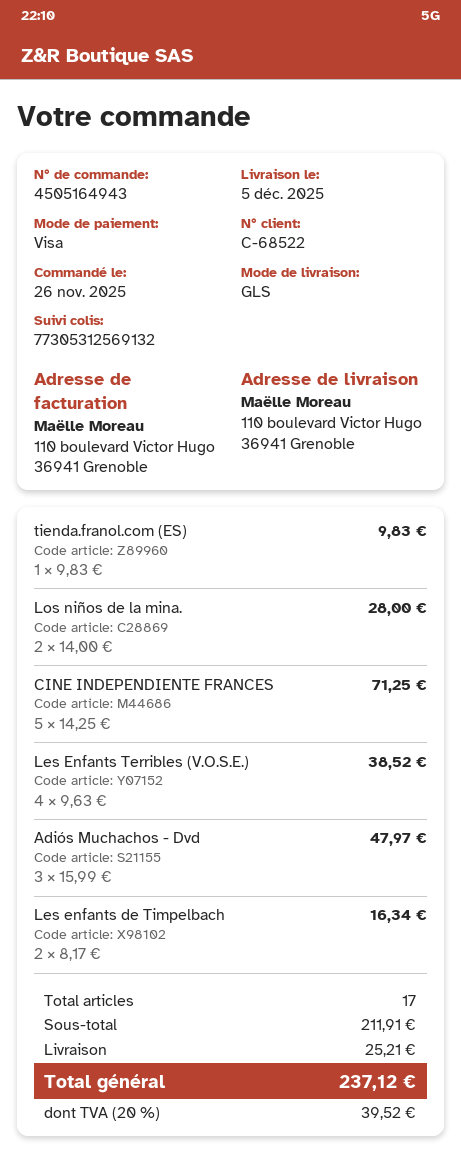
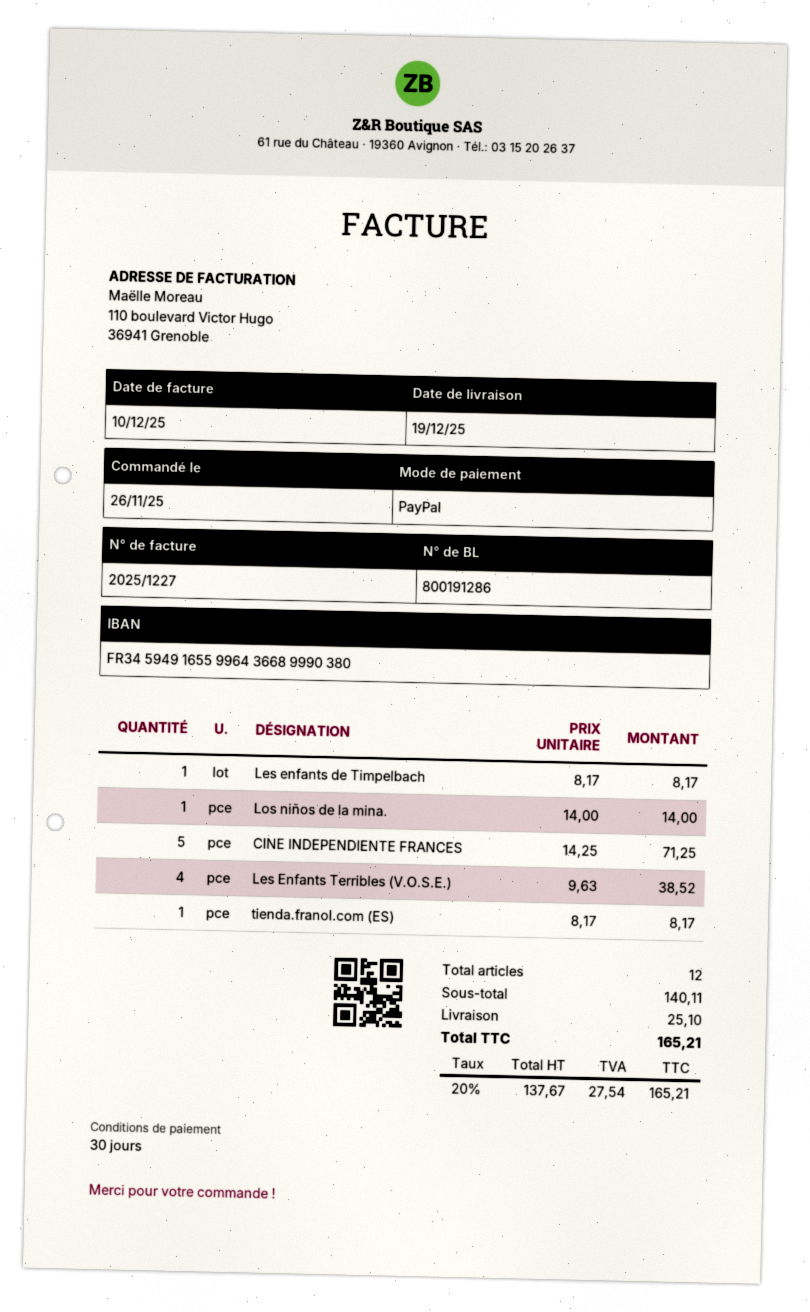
delivery date: 2025-12-05 -> 2025-12-19
payment method: Visa -> PayPal
tienda.franol.com (ES): 1 x 9.83 = 9.83 -> 1 x 8.17 = 8.17
Los niños de la mina.: 2 x 14.00 = 28.00 -> 1 x 14.00 = 14.00
Adiós Muchachos - Dvd: 3 x 15.99 = 47.97 -> none
Les enfants de Timpelbach: 2 x 8.17 = 16.34 -> 1 x 8.17 = 8.17
total quantity: 17 -> 12
subtotal: 211.91 -> 140.11
shipping: 25.21 -> 25.10
tax: 20% = 39.52 -> 20% = 27.54
total: 237.12 -> 165.21

